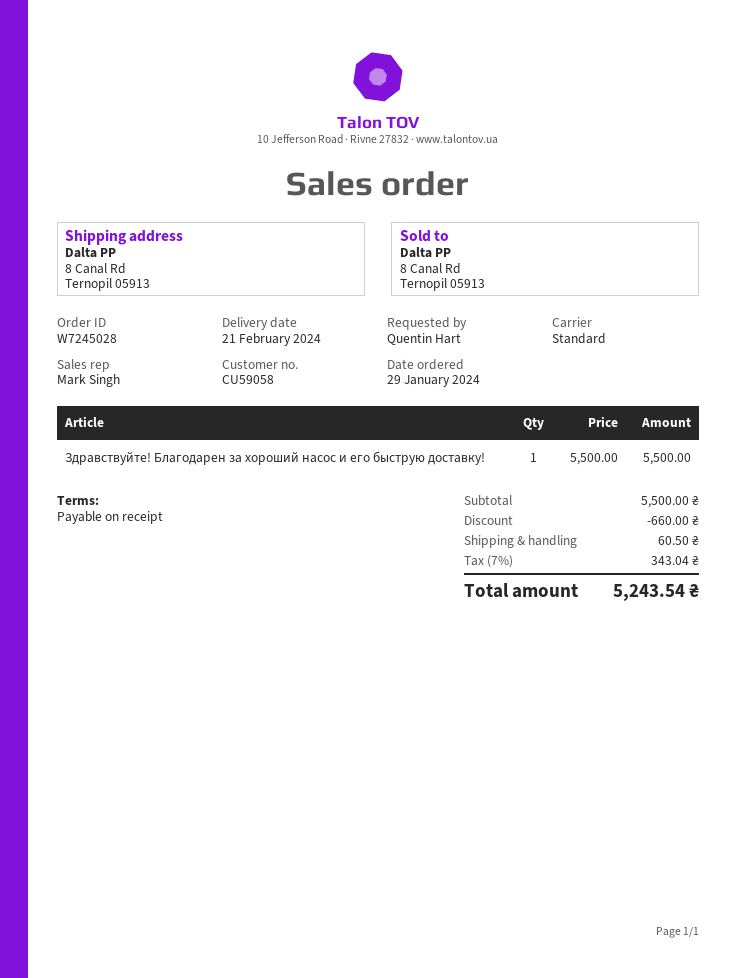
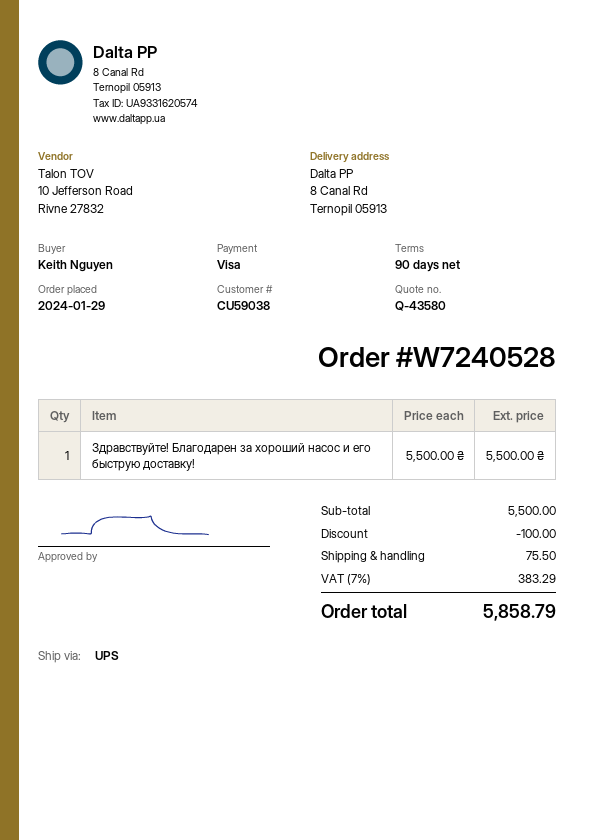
order number: W7245028 -> W7240528
payment terms: on receipt -> 90 days
customer number: CU59058 -> CU59038
ordered by: Quentin Hart -> Keith Nguyen
shipping method: standard -> UPS
discount: 660.00 -> 100.00
shipping: 60.50 -> 75.50
tax: 7% = 343.04 -> 7% = 383.29
total: 5243.54 -> 5858.79

